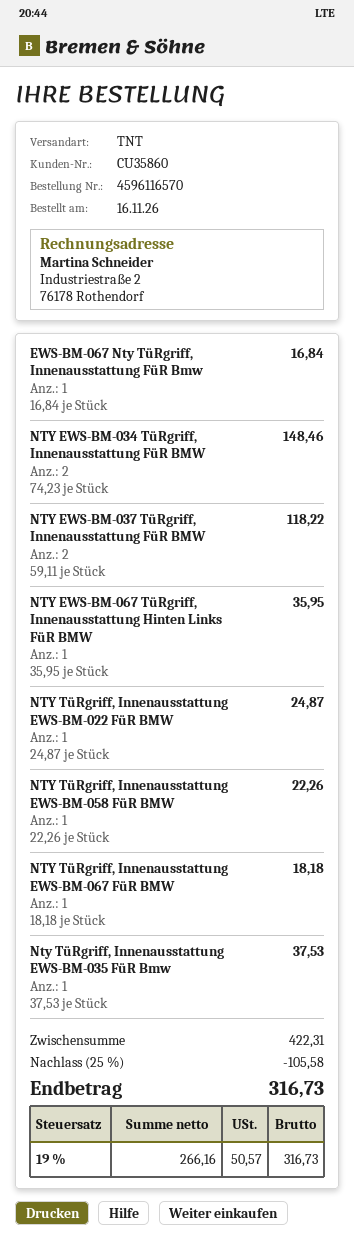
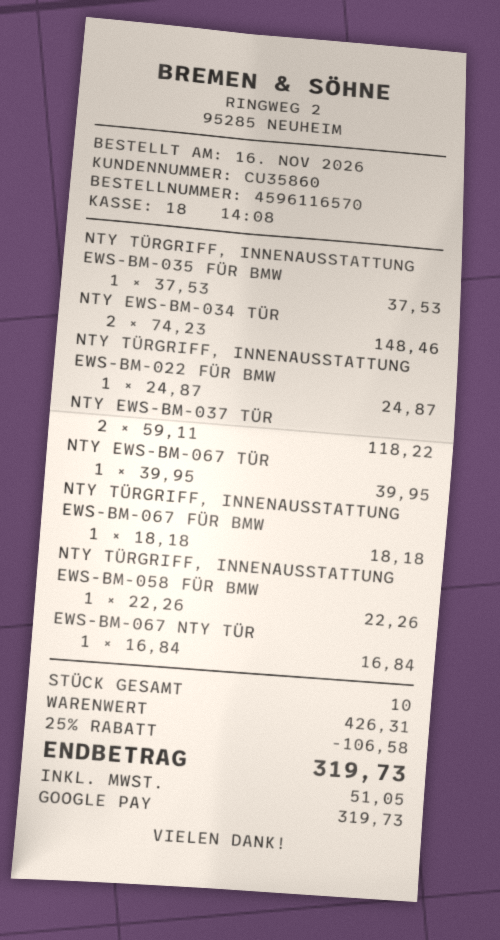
NTY EWS-BM-067 TüRgriff, Innenausstattung Hinten Links FüR BMW: 1 x 35.95 = 35.95 -> 1 x 39.95 = 39.95
subtotal: 422.31 -> 426.31
discount: 25% = 105.58 -> 25% = 106.58
tax: 50.57 -> 51.05
total: 316.73 -> 319.73

